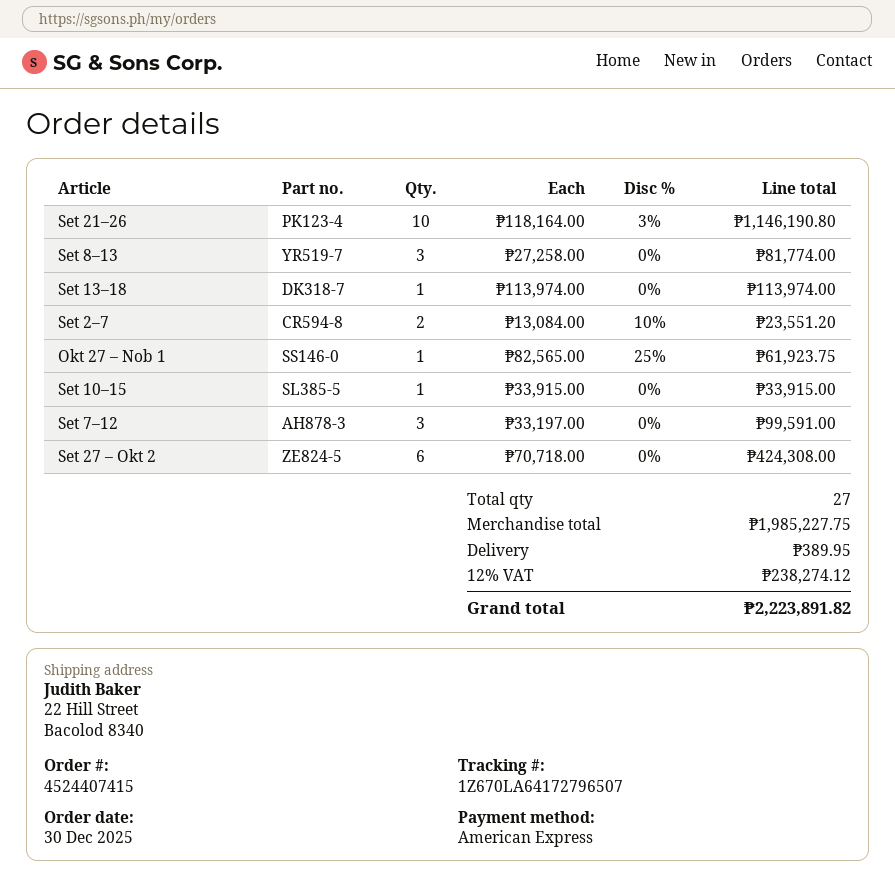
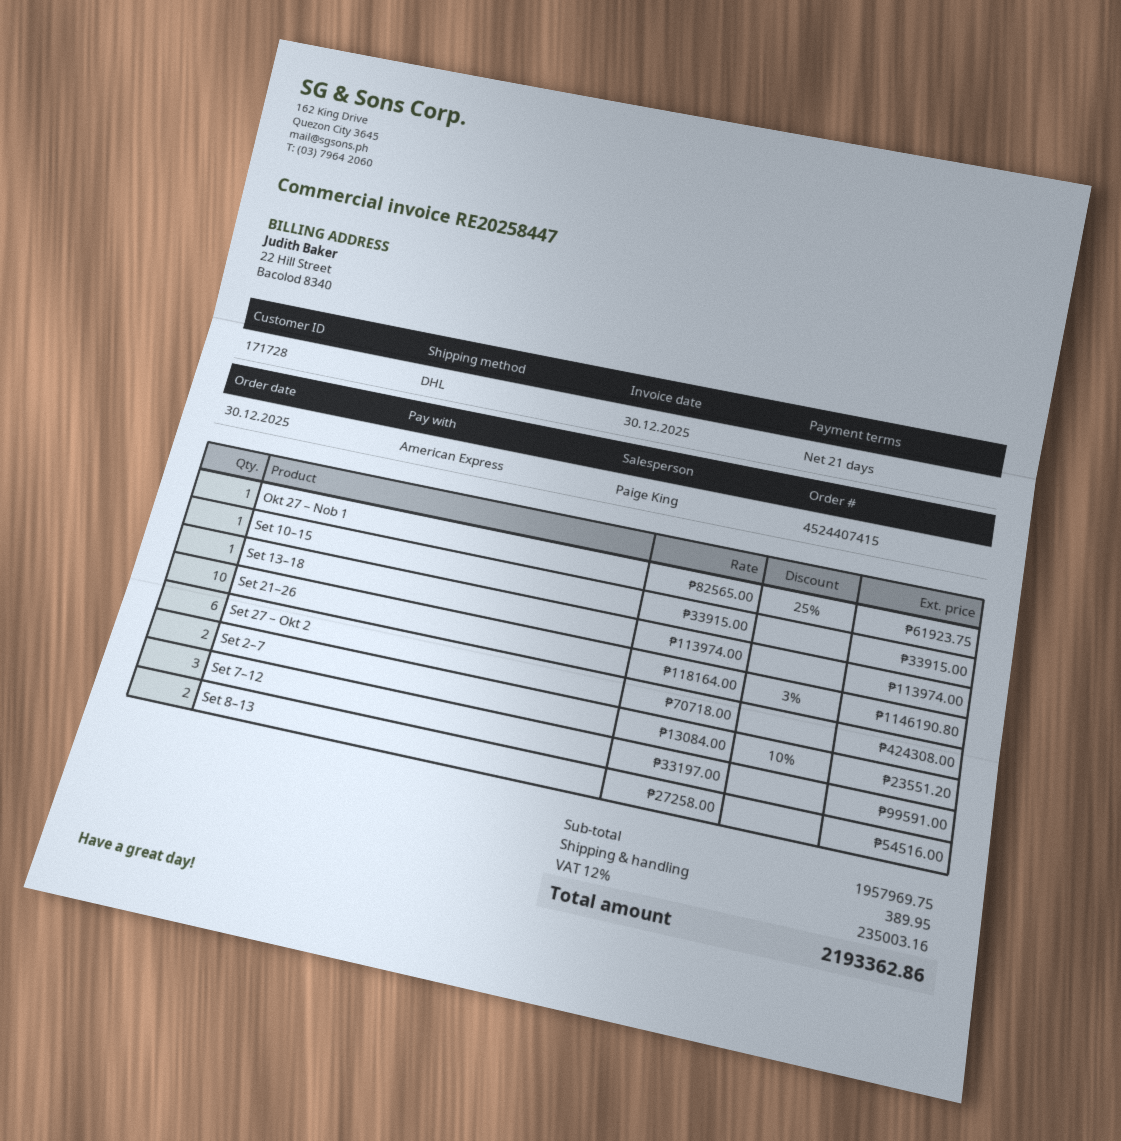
Set 8–13: 3 x 27258.00 = 81774.00 -> 2 x 27258.00 = 54516.00
subtotal: 1985227.75 -> 1957969.75
tax: 12% = 238274.12 -> 12% = 235003.16
total: 2223891.82 -> 2193362.86

